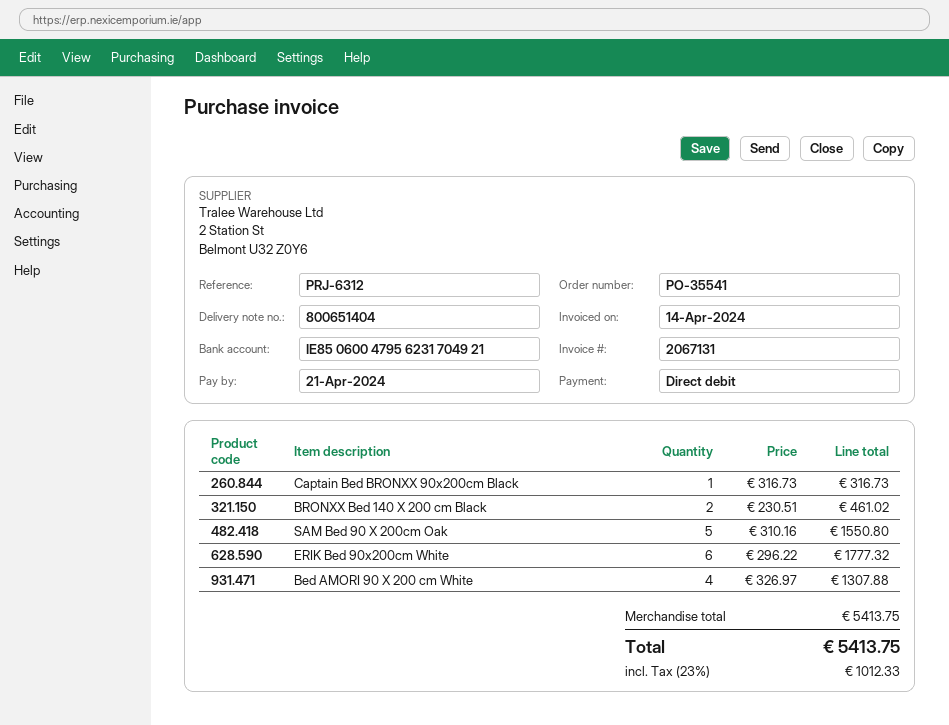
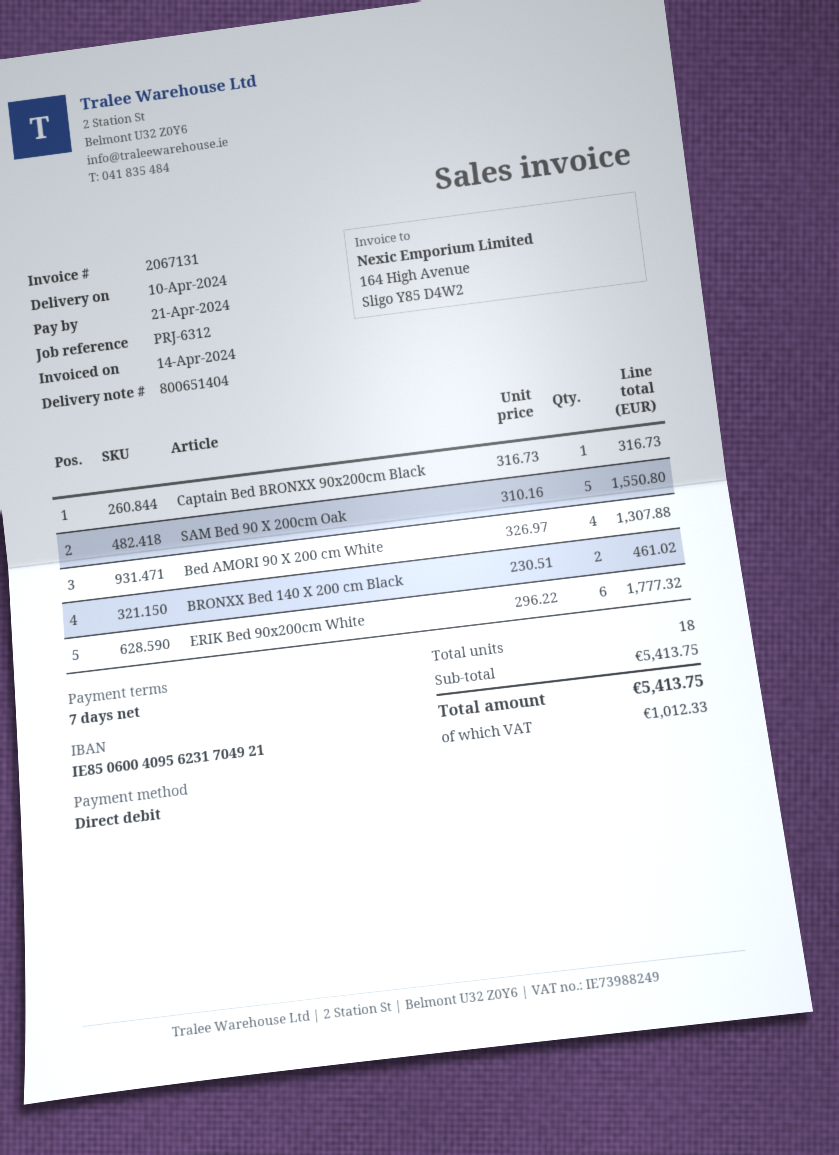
bank account: IE85060047956231704921 -> IE85060040956231704921

